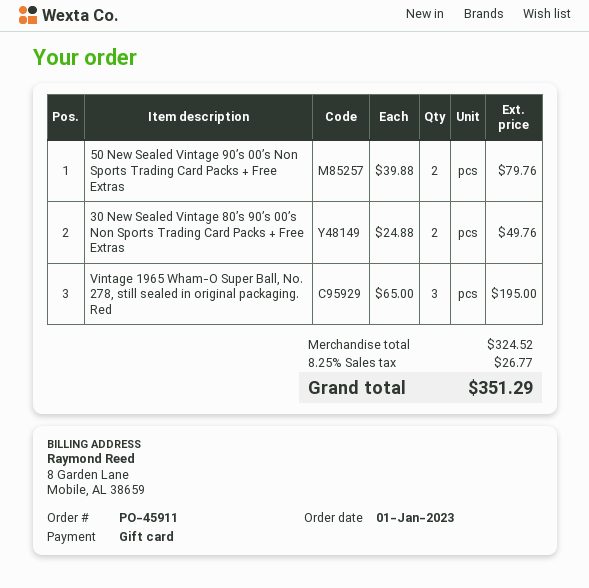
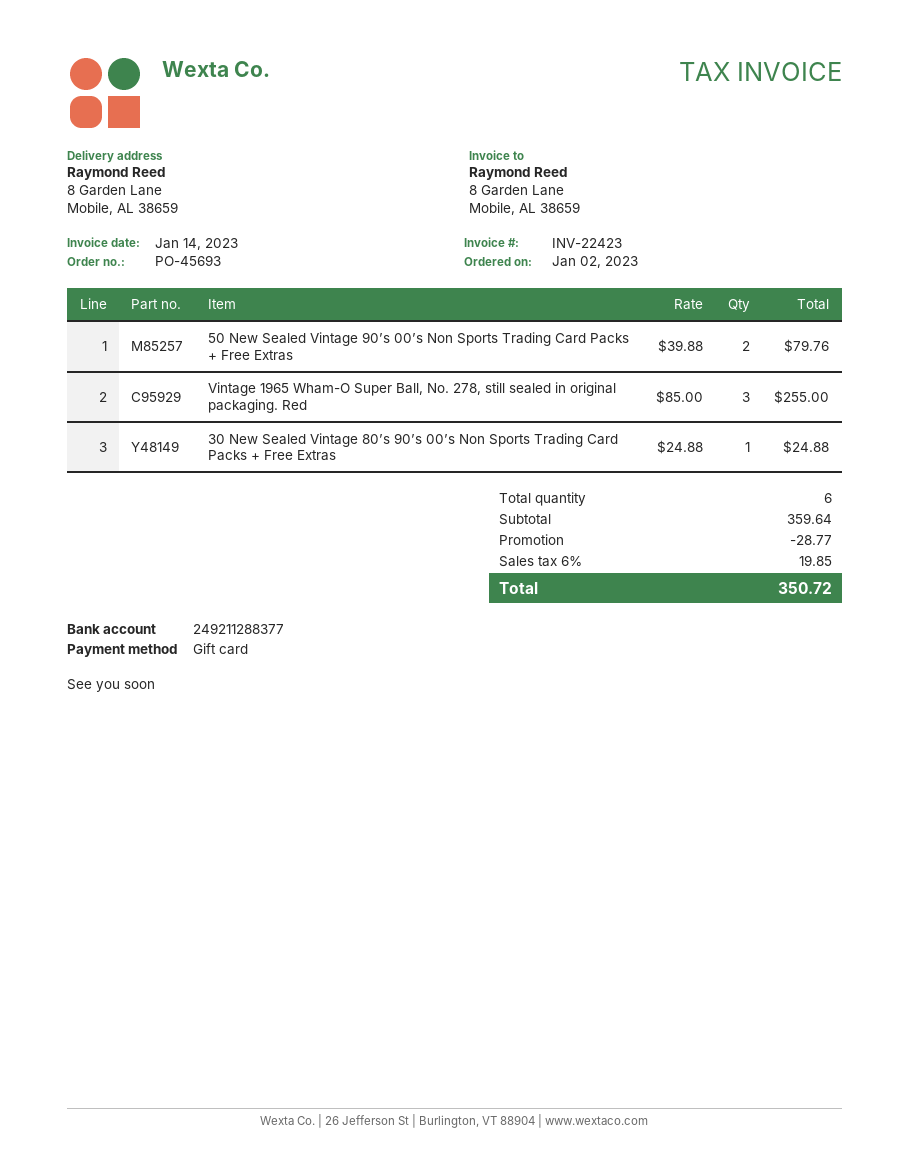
order number: PO-45911 -> PO-45693
order date: 2023-01-01 -> 2023-01-02
30 New Sealed Vintage 80’s 90’s 00’s Non Sports Trading Card Packs + Free Extras: 2 x 24.88 = 49.76 -> 1 x 24.88 = 24.88
Vintage 1965 Wham-O Super Ball, No. 278, still sealed in original packaging. Red: 3 x 65.00 = 195.00 -> 3 x 85.00 = 255.00
subtotal: 324.52 -> 359.64
discount: none -> 28.77
tax: 8.25% = 26.77 -> 6% = 19.85
total: 351.29 -> 350.72

